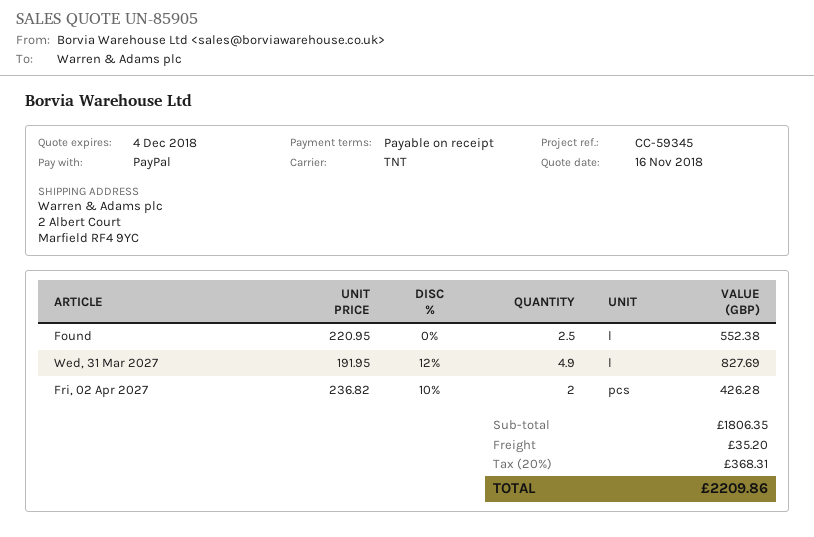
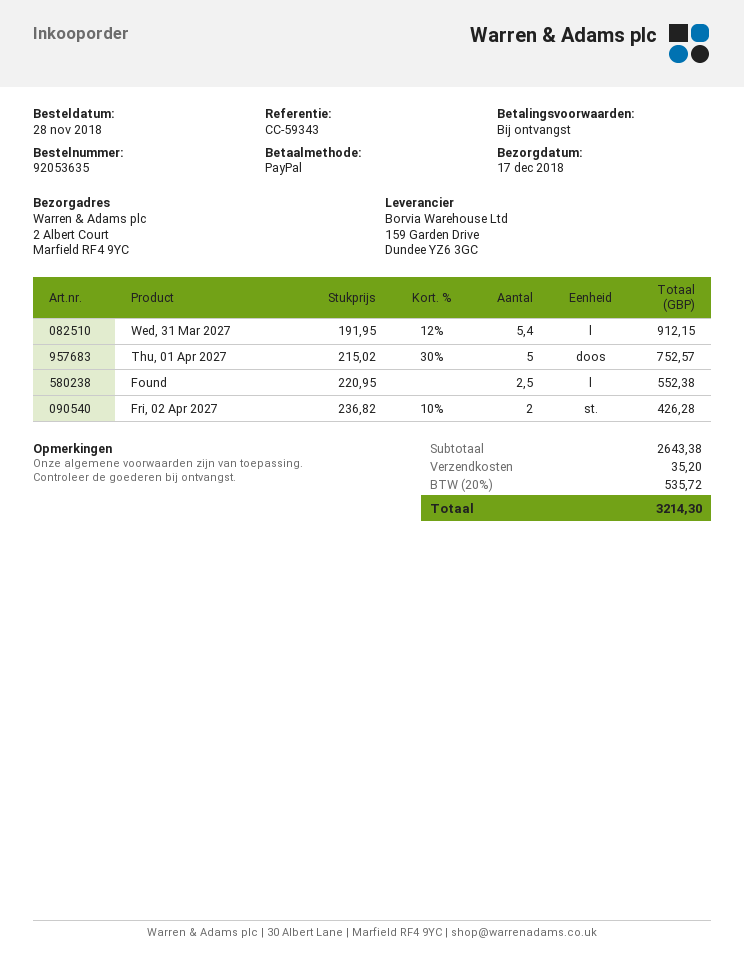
reference: CC-59345 -> CC-59343
Wed, 31 Mar 2027: 4.9 x 191.95 - 12% = 827.69 -> 5.4 x 191.95 - 12% = 912.15
Thu, 01 Apr 2027: none -> 5 x 215.02 - 30% = 752.57
subtotal: 1806.35 -> 2643.38
tax: 20% = 368.31 -> 20% = 535.72
total: 2209.86 -> 3214.30

